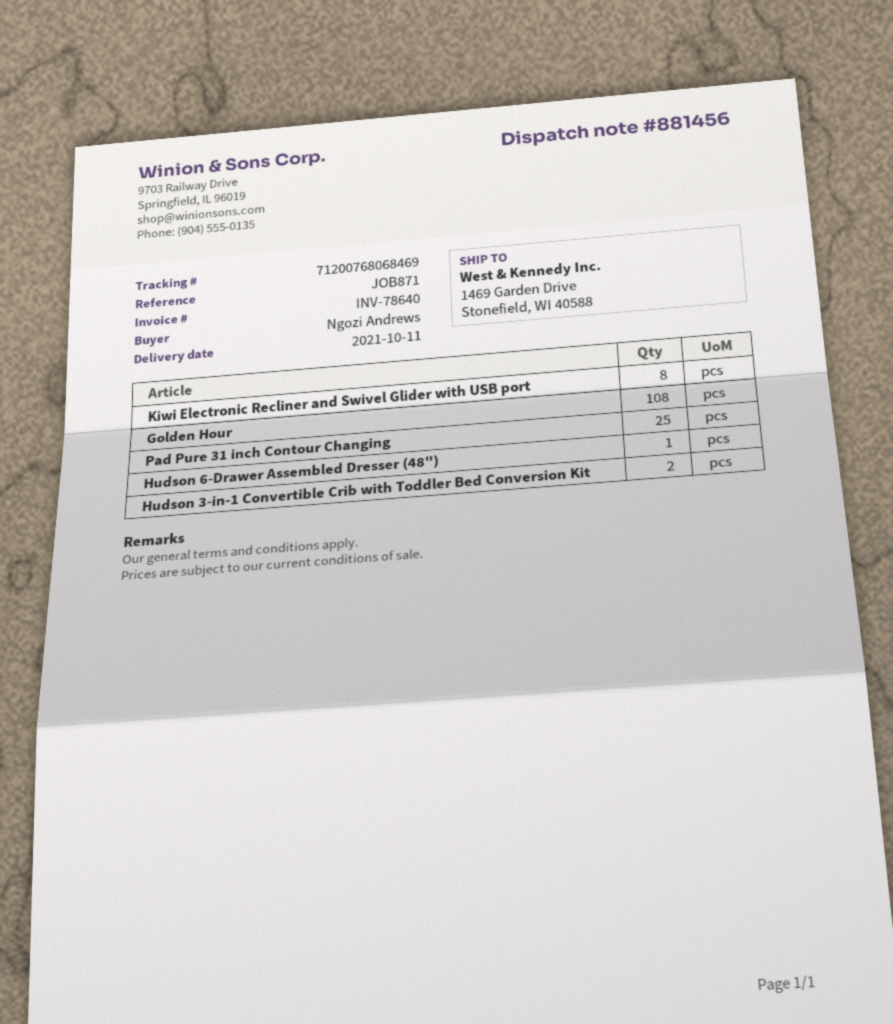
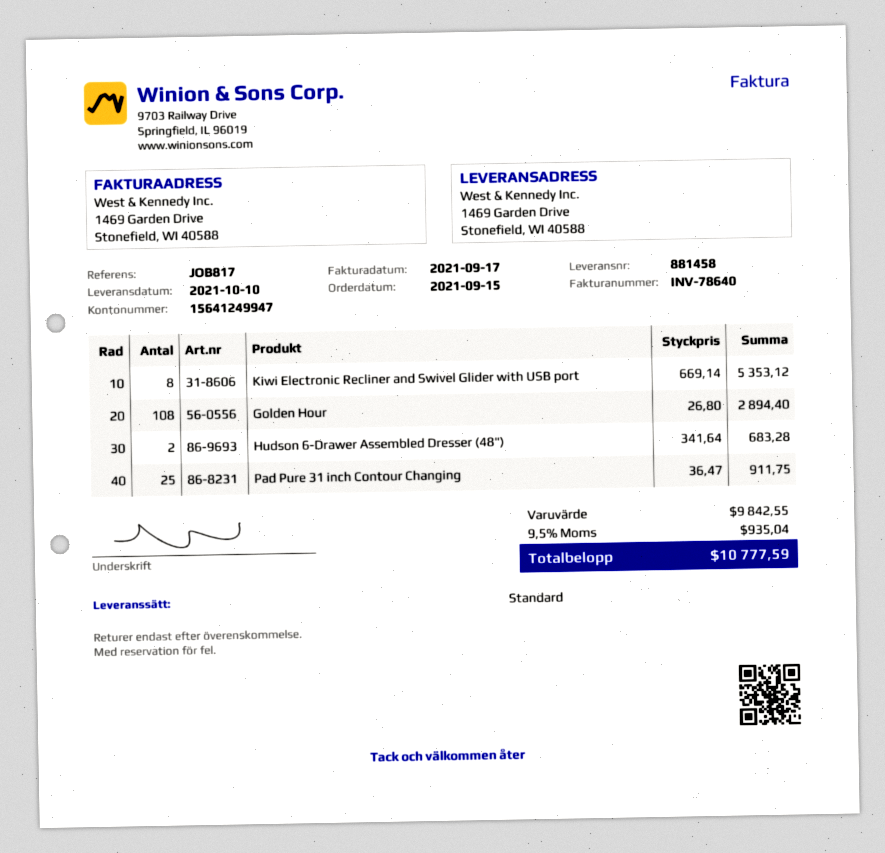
delivery note number: 881456 -> 881458
delivery date: 2021-10-11 -> 2021-10-10
reference: JOB871 -> JOB817
Hudson 6-Drawer Assembled Dresser (48"): 1 -> 2
Hudson 3-in-1 Convertible Crib with Toddler Bed Conversion Kit: 2 -> none

